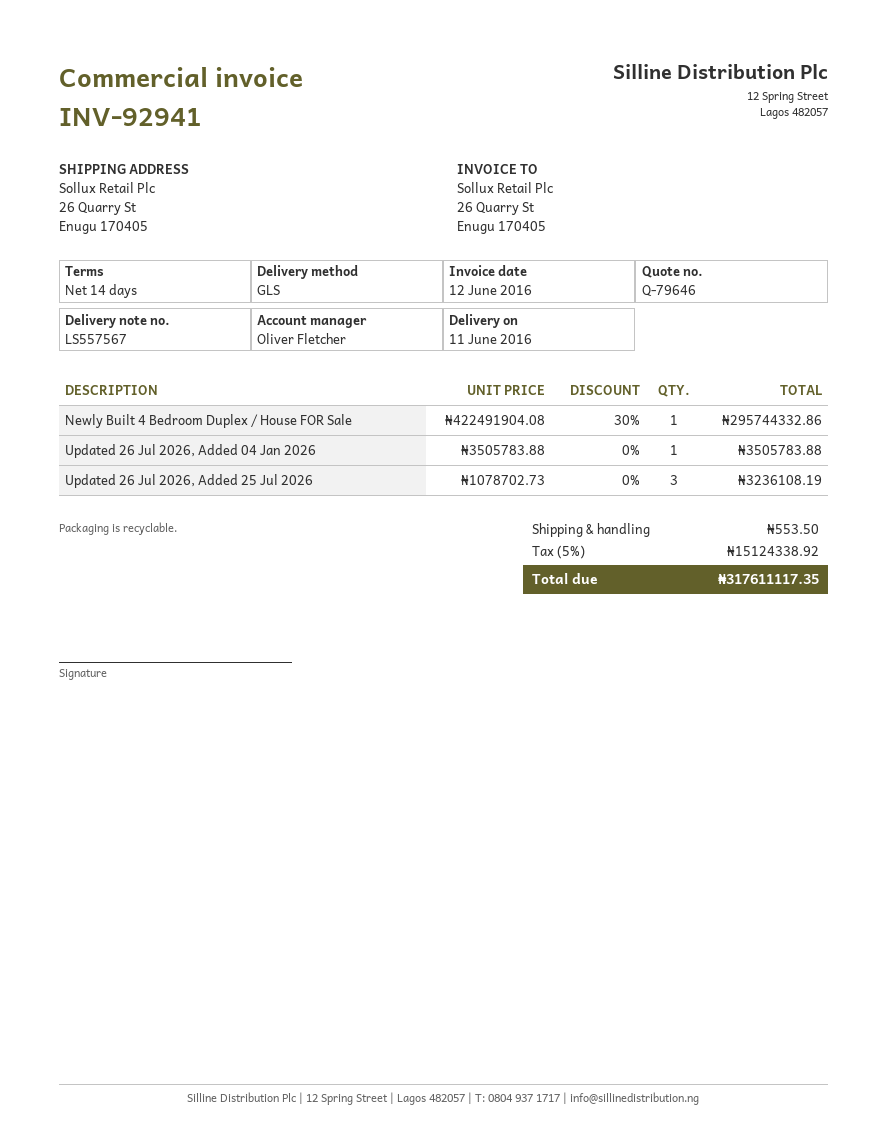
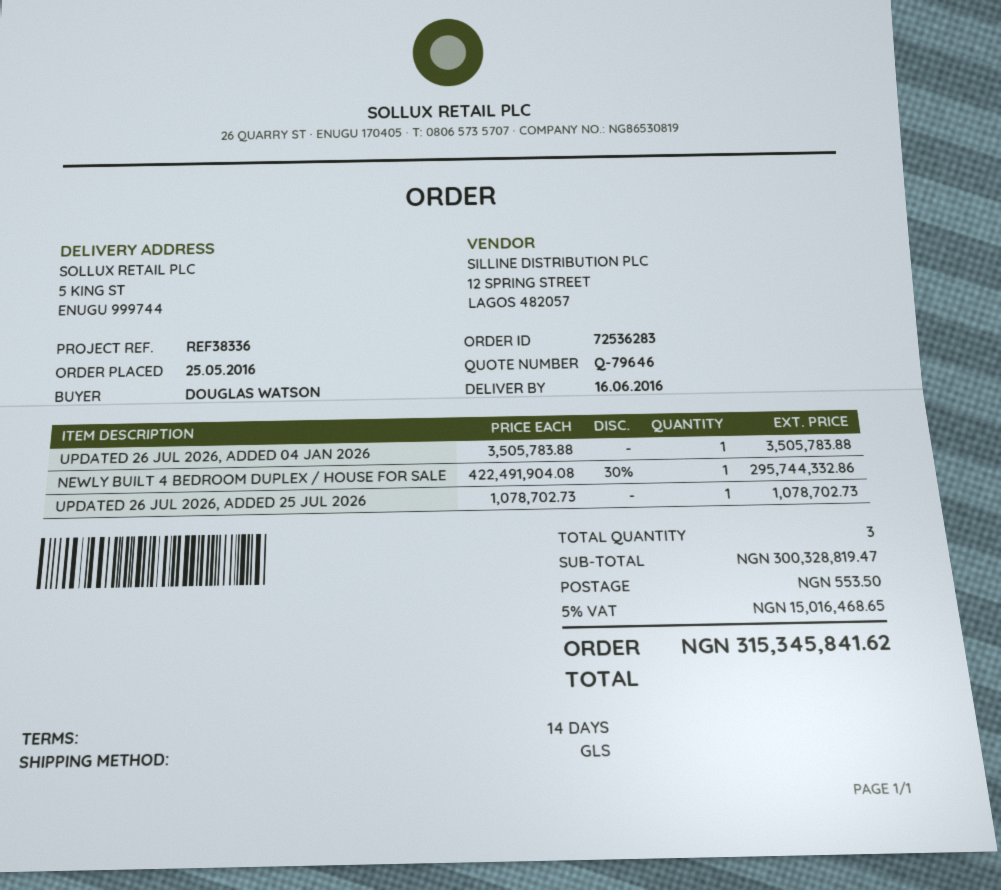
delivery date: 2016-06-11 -> 2016-06-16
ship to: 26 Quarry St, Enugu 170405 -> 5 KING ST, ENUGU 999744
Updated 26 Jul 2026, Added 25 Jul 2026: 3 x 1078702.73 = 3236108.19 -> 1 x 1078702.73 = 1078702.73
tax: 5% = 15124338.92 -> 5% = 15016468.65
total: 317611117.35 -> 315345841.62

